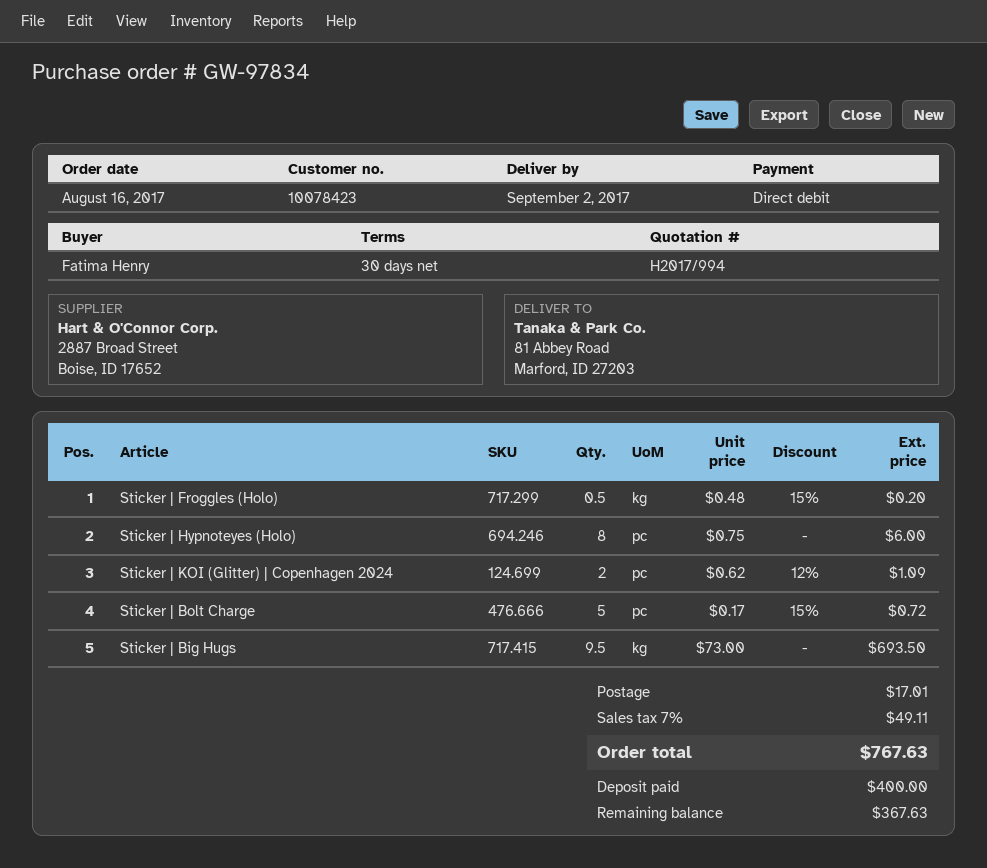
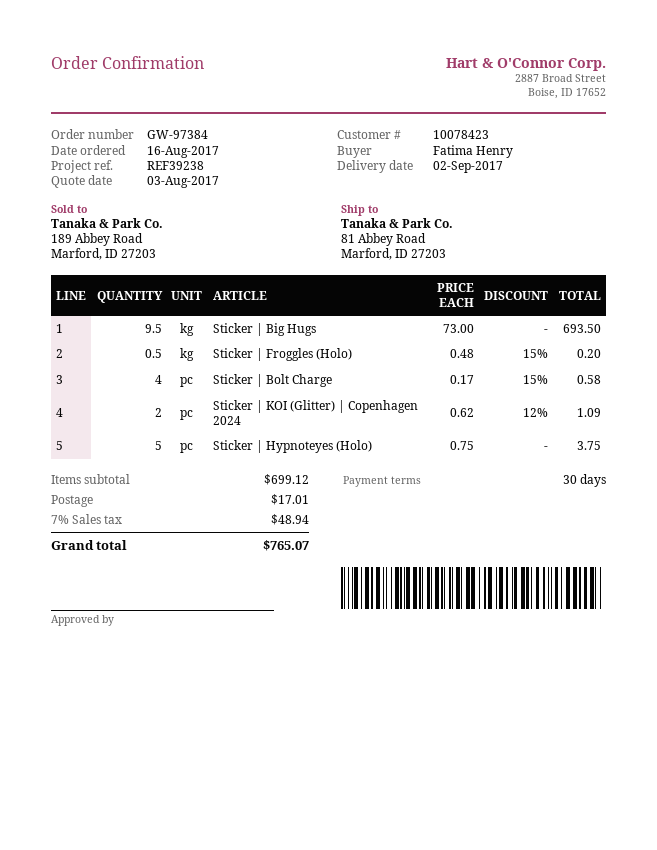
order number: GW-97834 -> GW-97384
Sticker | Hypnoteyes (Holo): 8 x 0.75 = 6.00 -> 5 x 0.75 = 3.75
Sticker | Bolt Charge: 5 x 0.17 - 15% = 0.72 -> 4 x 0.17 - 15% = 0.58
tax: 7% = 49.11 -> 7% = 48.94
total: 767.63 -> 765.07

